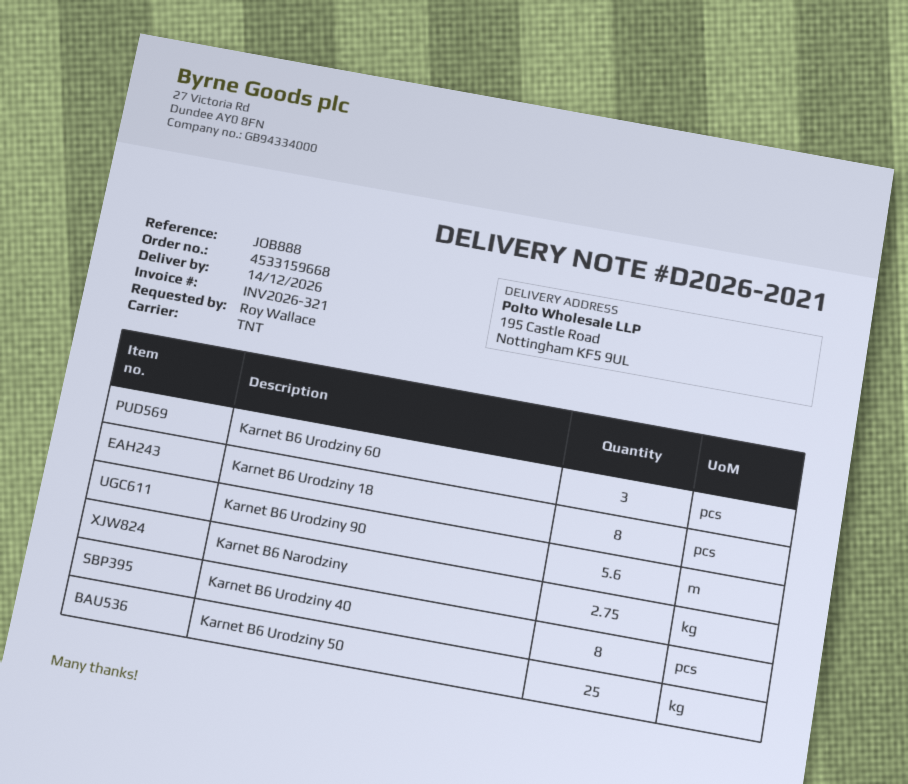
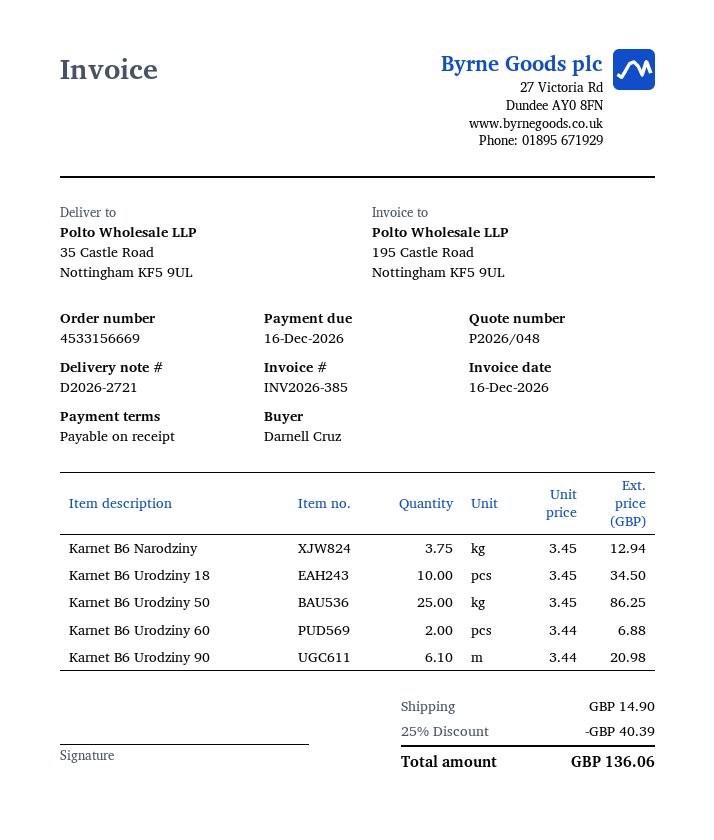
order number: 4533159668 -> 4533156669
delivery note number: D2026-2021 -> D2026-2721
invoice number: INV2026-321 -> INV2026-385
ordered by: Roy Wallace -> Darnell Cruz
ship to: 195 Castle Road, Nottingham KF5 9UL -> 35 Castle Road, Nottingham KF5 9UL
Karnet B6 Urodziny 60: 3 -> 2
Karnet B6 Urodziny 18: 8 -> 10
Karnet B6 Urodziny 90: 5.6 -> 6.1
Karnet B6 Narodziny: 2.75 -> 3.75
Karnet B6 Urodziny 40: 8 -> none

